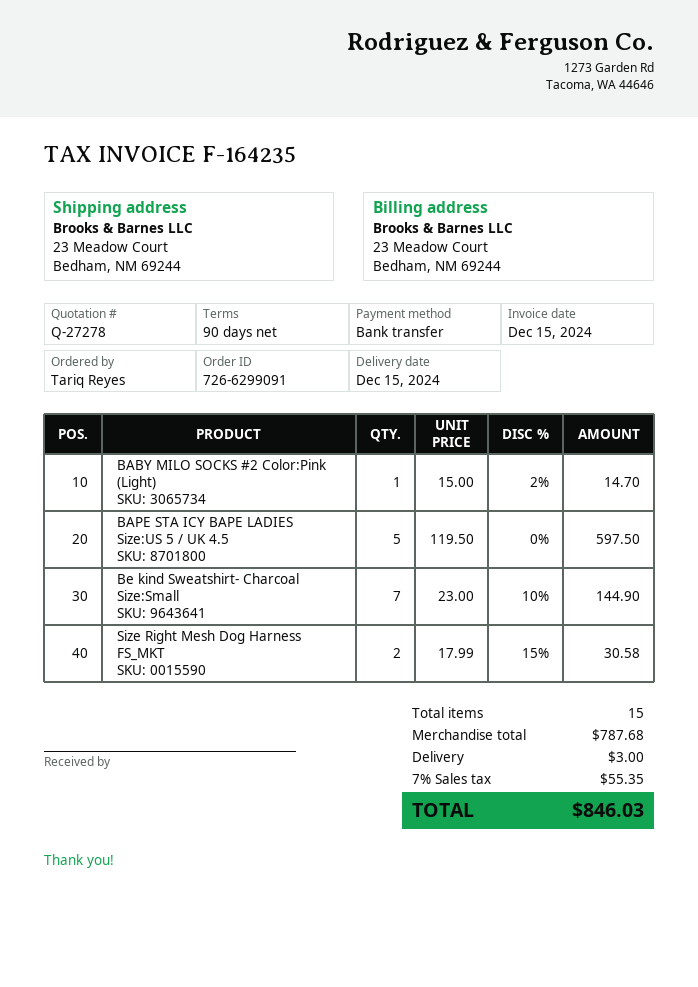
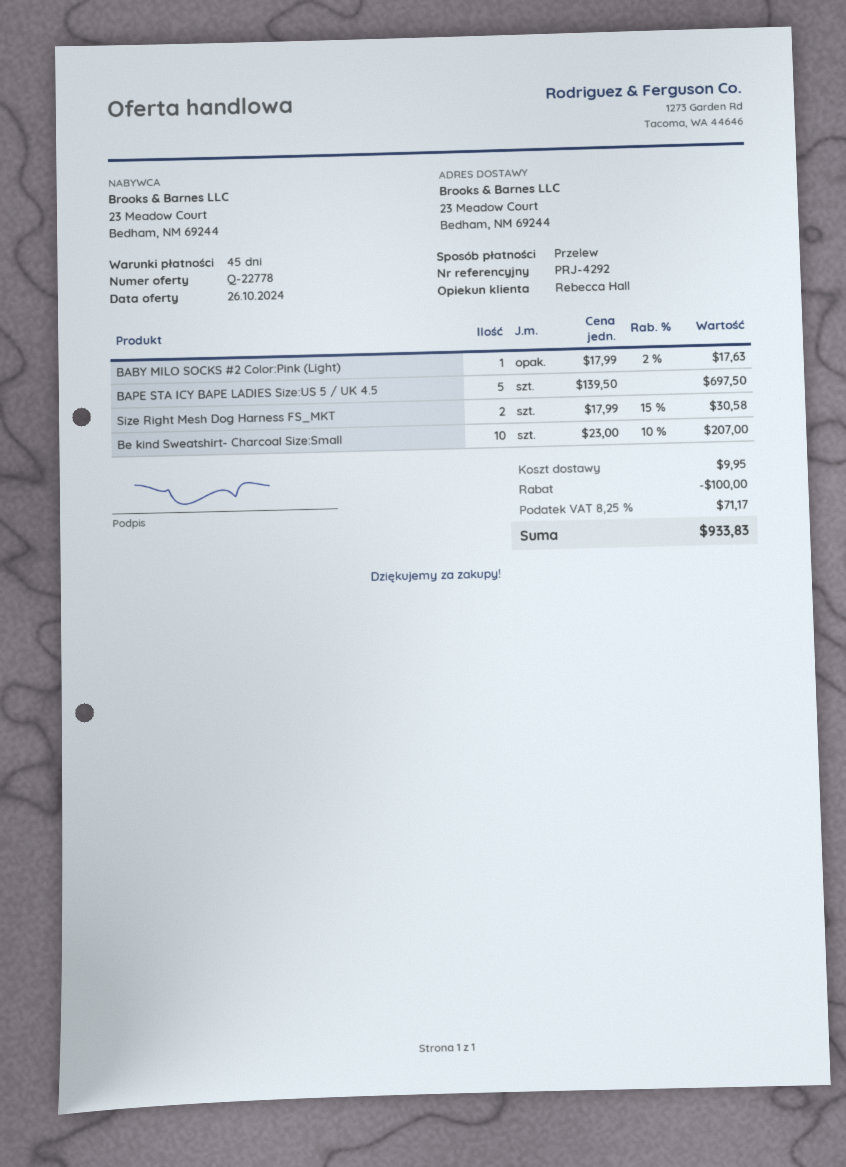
quote number: Q-27278 -> Q-22778
payment terms: 90 days -> 45 days
BABY MILO SOCKS #2 Color:Pink (Light): 1 x 15.00 - 2% = 14.70 -> 1 x 17.99 - 2% = 17.63
BAPE STA ICY BAPE LADIES Size:US 5 / UK 4.5: 5 x 119.50 = 597.50 -> 5 x 139.50 = 697.50
Be kind Sweatshirt- Charcoal Size:Small: 7 x 23.00 - 10% = 144.90 -> 10 x 23.00 - 10% = 207.00
discount: none -> 100.00
shipping: 3.00 -> 9.95
tax: 7% = 55.35 -> 8.25% = 71.17
total: 846.03 -> 933.83

